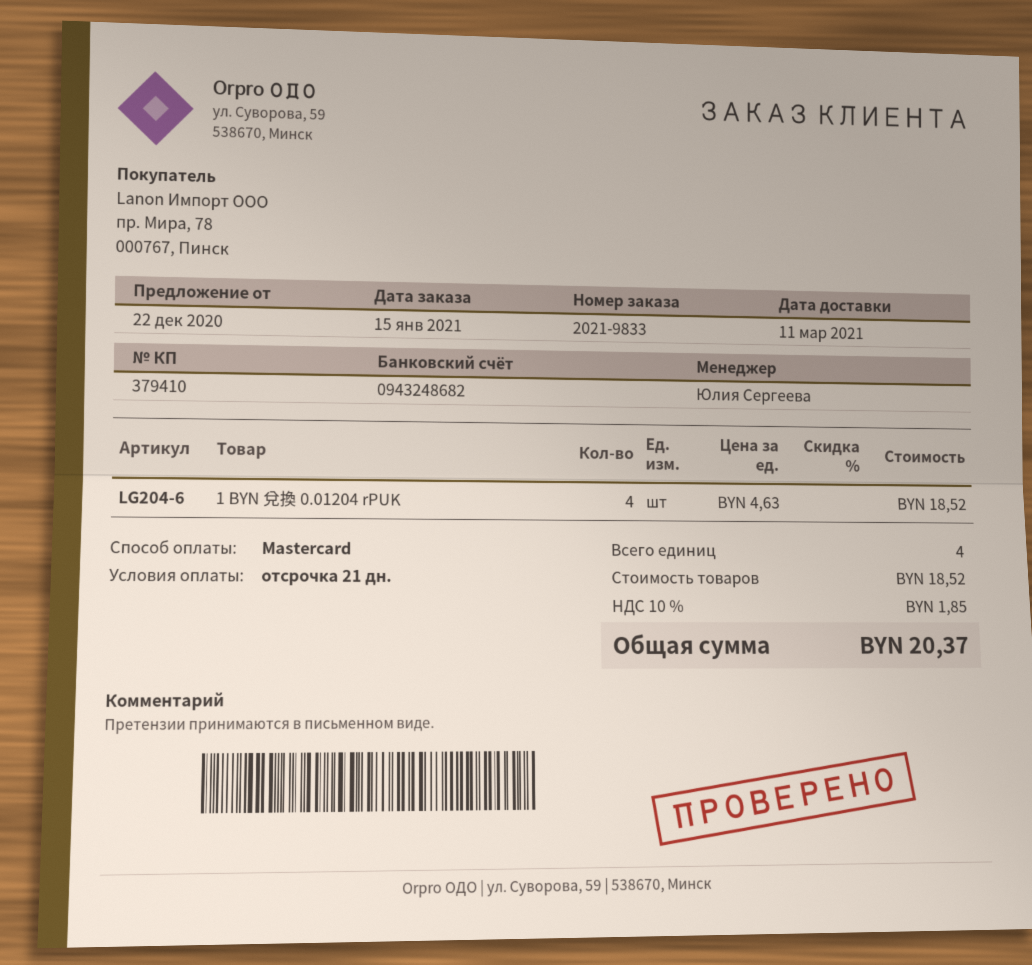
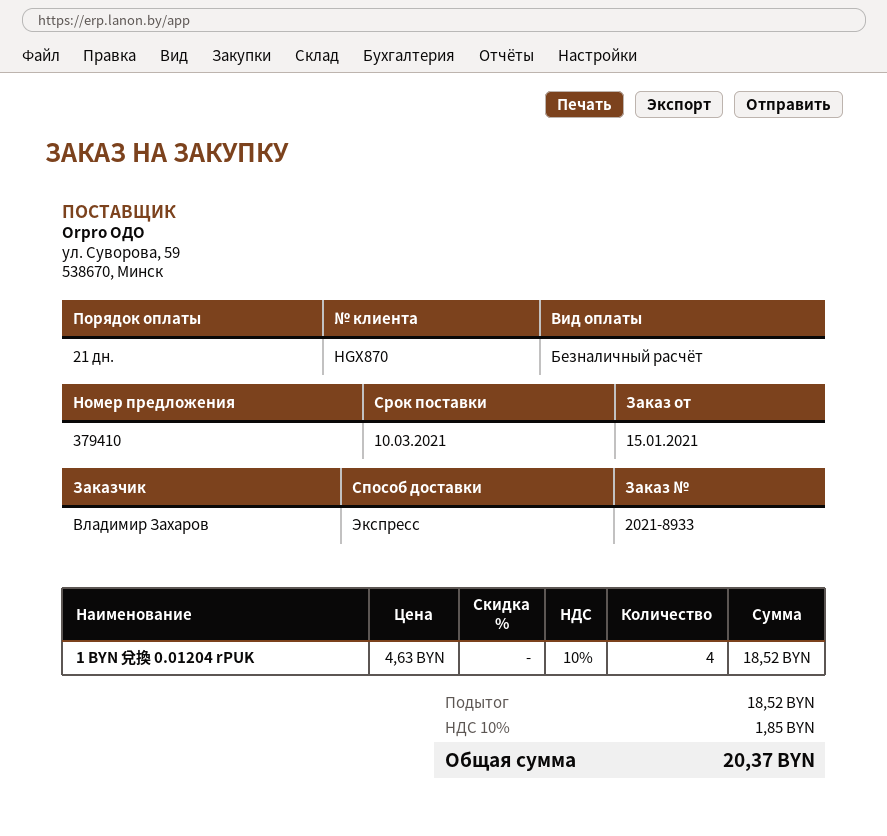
order number: 2021-9833 -> 2021-8933
delivery date: 2021-03-11 -> 2021-03-10
payment method: Mastercard -> bank transfer

